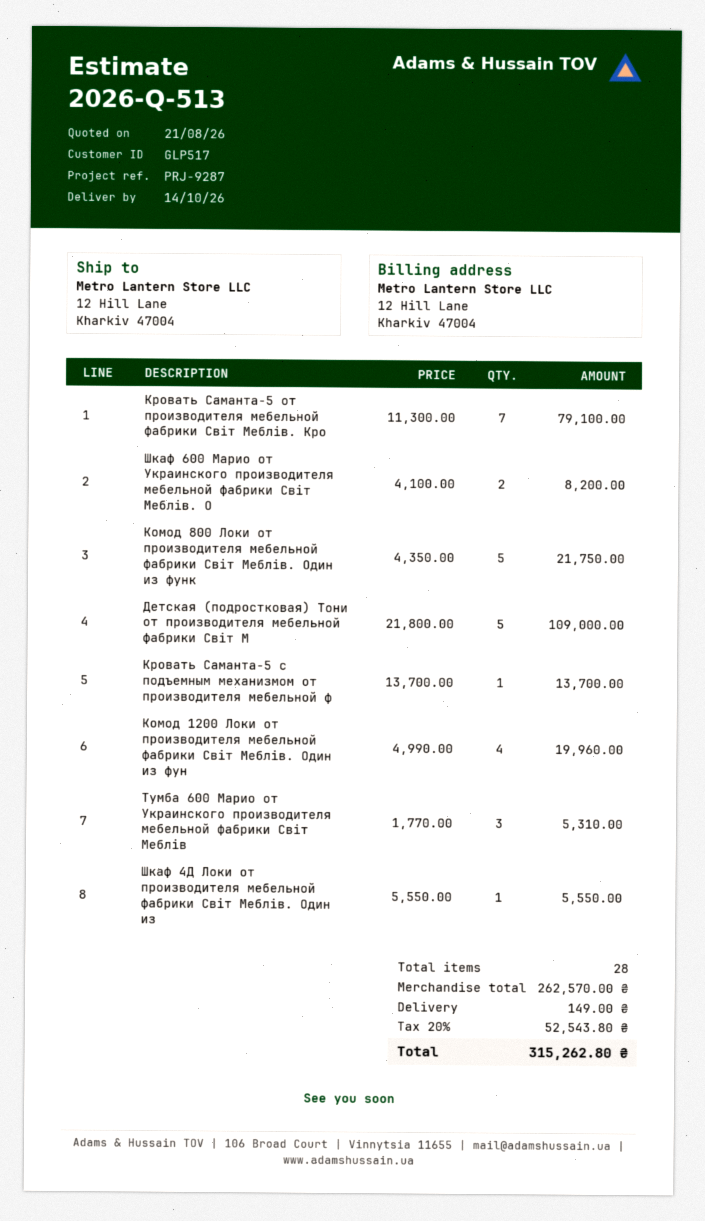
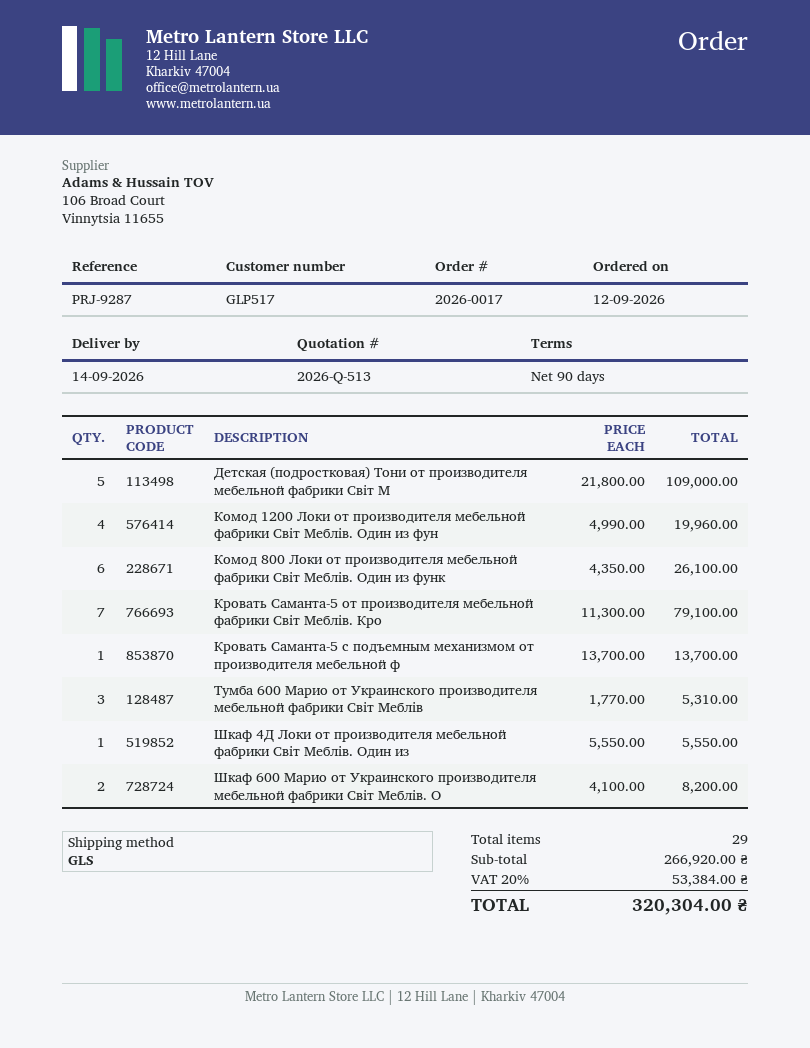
delivery date: 2026-10-14 -> 2026-09-14
Комод 800 Локи от производителя мебельной фабрики Свiт Меблiв. Один из функ: 5 x 4350.00 = 21750.00 -> 6 x 4350.00 = 26100.00
total quantity: 28 -> 29
subtotal: 262570.00 -> 266920.00
shipping: 149.00 -> none
tax: 20% = 52543.80 -> 20% = 53384.00
total: 315262.80 -> 320304.00

